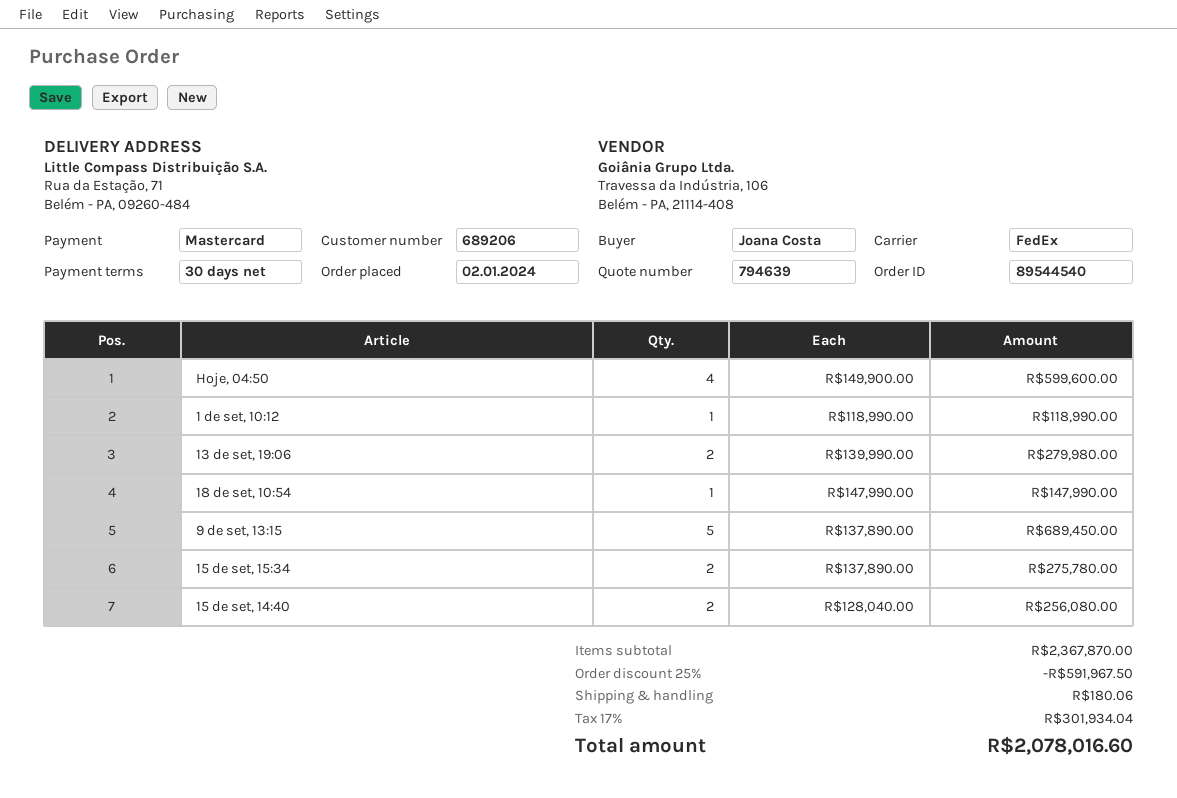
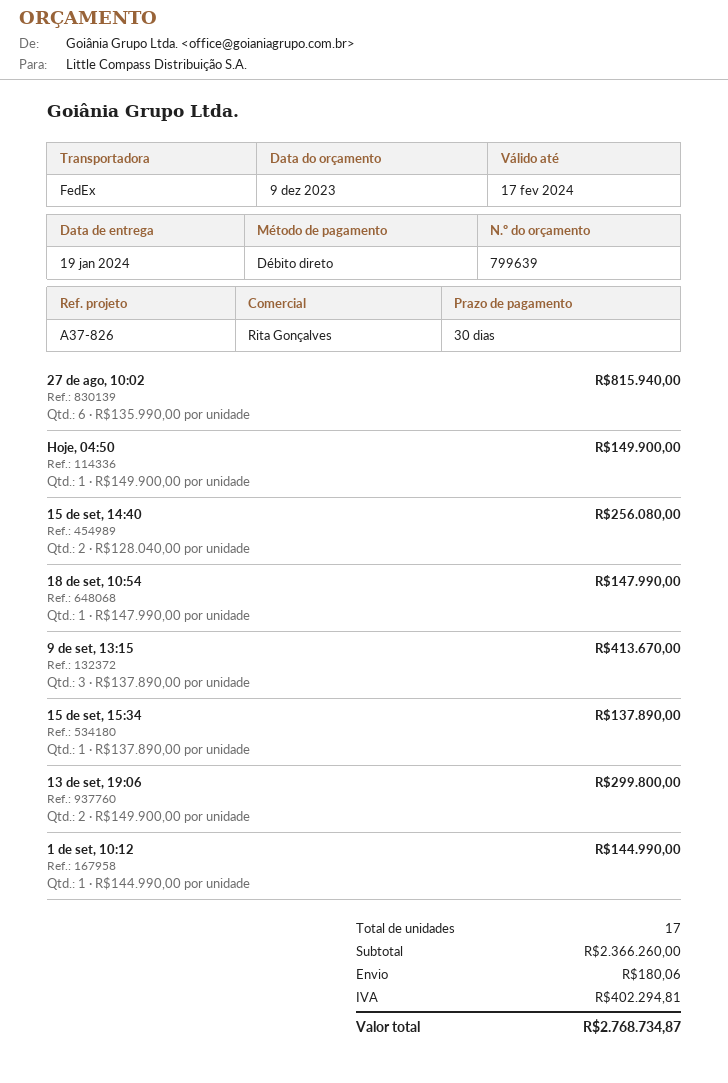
quote number: 794639 -> 799639
payment method: Mastercard -> direct debit
Hoje, 04:50: 4 x 149900.00 = 599600.00 -> 1 x 149900.00 = 149900.00
1 de set, 10:12: 1 x 118990.00 = 118990.00 -> 1 x 144990.00 = 144990.00
13 de set, 19:06: 2 x 139990.00 = 279980.00 -> 2 x 149900.00 = 299800.00
9 de set, 13:15: 5 x 137890.00 = 689450.00 -> 3 x 137890.00 = 413670.00
15 de set, 15:34: 2 x 137890.00 = 275780.00 -> 1 x 137890.00 = 137890.00
27 de ago, 10:02: none -> 6 x 135990.00 = 815940.00
subtotal: 2367870.00 -> 2366260.00
discount: 25% = 591967.50 -> none
tax: 301934.04 -> 402294.81
total: 2078016.60 -> 2768734.87

